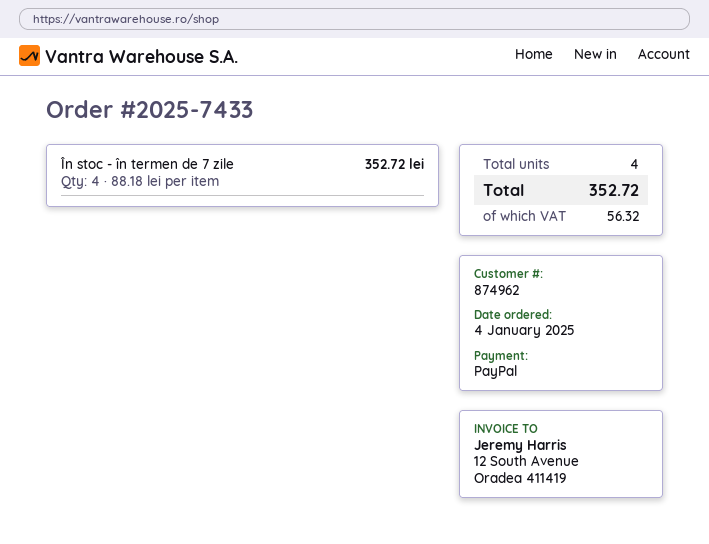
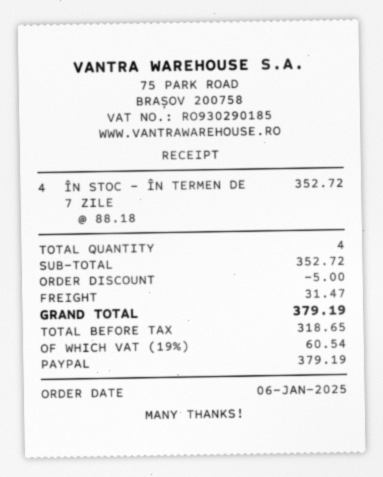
order date: 2025-01-04 -> 2025-01-06
discount: none -> 5.00
shipping: none -> 31.47
tax: 56.32 -> 60.54
total: 352.72 -> 379.19

